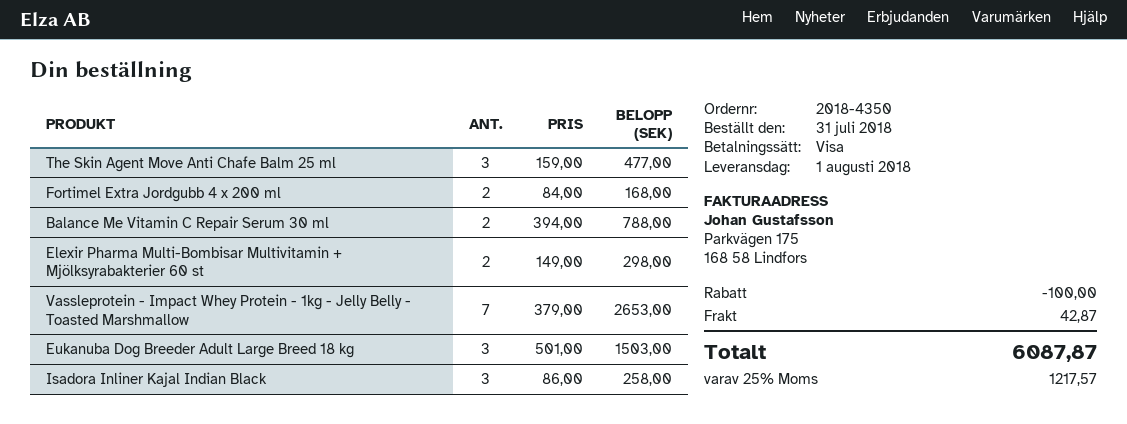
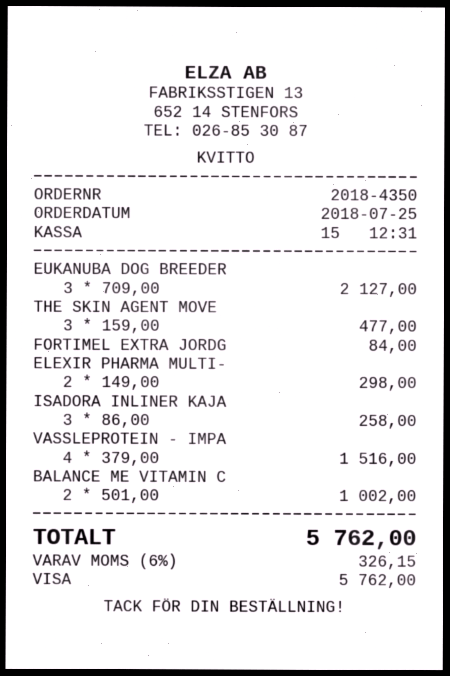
order date: 2018-07-31 -> 2018-07-25
Fortimel Extra Jordgubb 4 x 200 ml: 2 x 84.00 = 168.00 -> 1 x 84.00 = 84.00
Balance Me Vitamin C Repair Serum 30 ml: 2 x 394.00 = 788.00 -> 2 x 501.00 = 1002.00
Vassleprotein - Impact Whey Protein - 1kg - Jelly Belly - Toasted Marshmallow: 7 x 379.00 = 2653.00 -> 4 x 379.00 = 1516.00
Eukanuba Dog Breeder Adult Large Breed 18 kg: 3 x 501.00 = 1503.00 -> 3 x 709.00 = 2127.00
discount: 100.00 -> none
shipping: 42.87 -> none
tax: 25% = 1217.57 -> 6% = 326.15
total: 6087.87 -> 5762.00

